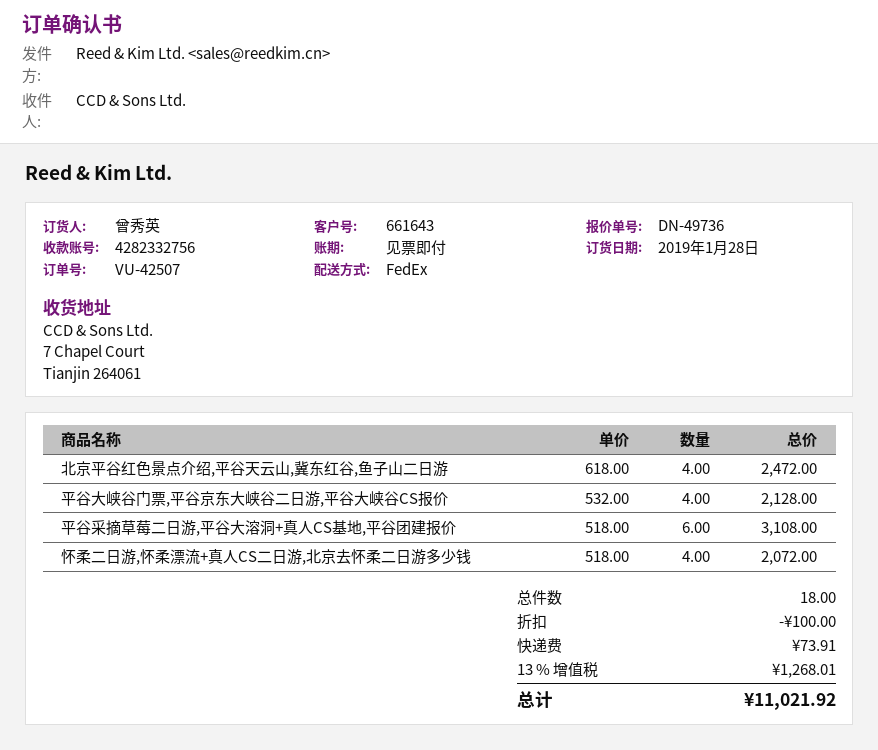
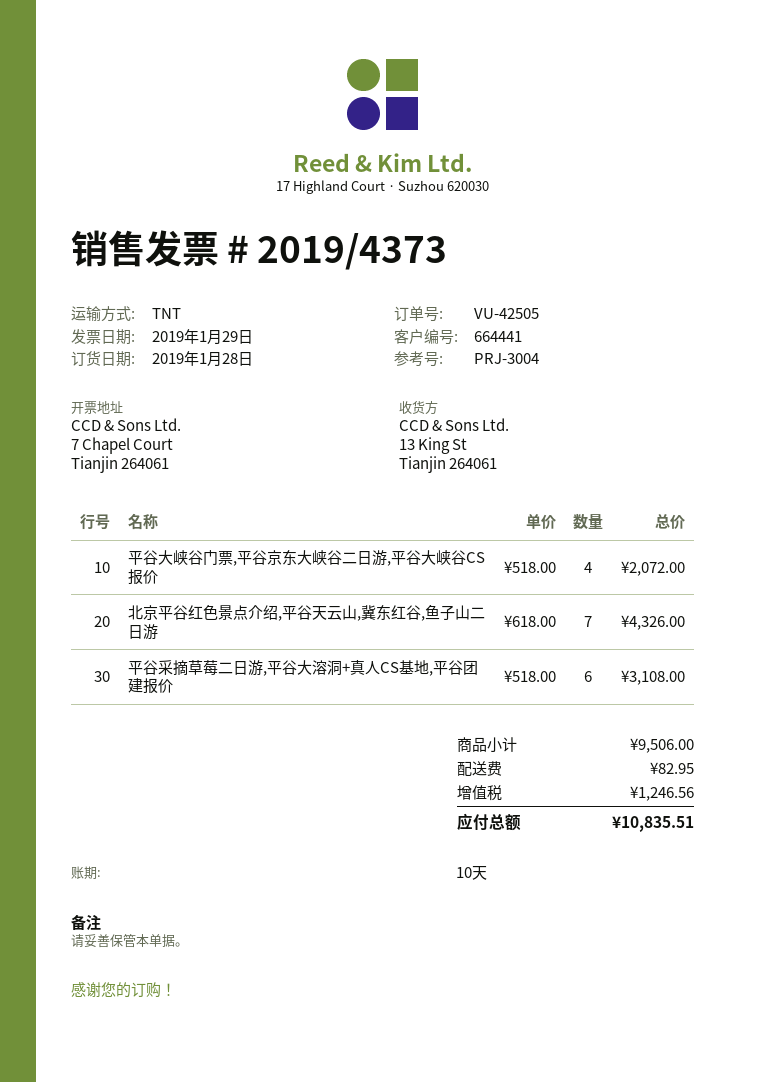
order number: VU-42507 -> VU-42505
payment terms: on receipt -> 10 days
customer number: 661643 -> 664441
shipping method: FedEx -> TNT
ship to: 7 Chapel Court, Tianjin 264061 -> 13 King St, Tianjin 264061
北京平谷红色景点介绍,平谷天云山,冀东红谷,鱼子山二日游: 4 x 618.00 = 2472.00 -> 7 x 618.00 = 4326.00
平谷大峡谷门票,平谷京东大峡谷二日游,平谷大峡谷CS报价: 4 x 532.00 = 2128.00 -> 4 x 518.00 = 2072.00
怀柔二日游,怀柔漂流+真人CS二日游,北京去怀柔二日游多少钱: 4 x 518.00 = 2072.00 -> none
discount: 100.00 -> none
shipping: 73.91 -> 82.95
tax: 1268.01 -> 1246.56
total: 11021.92 -> 10835.51

